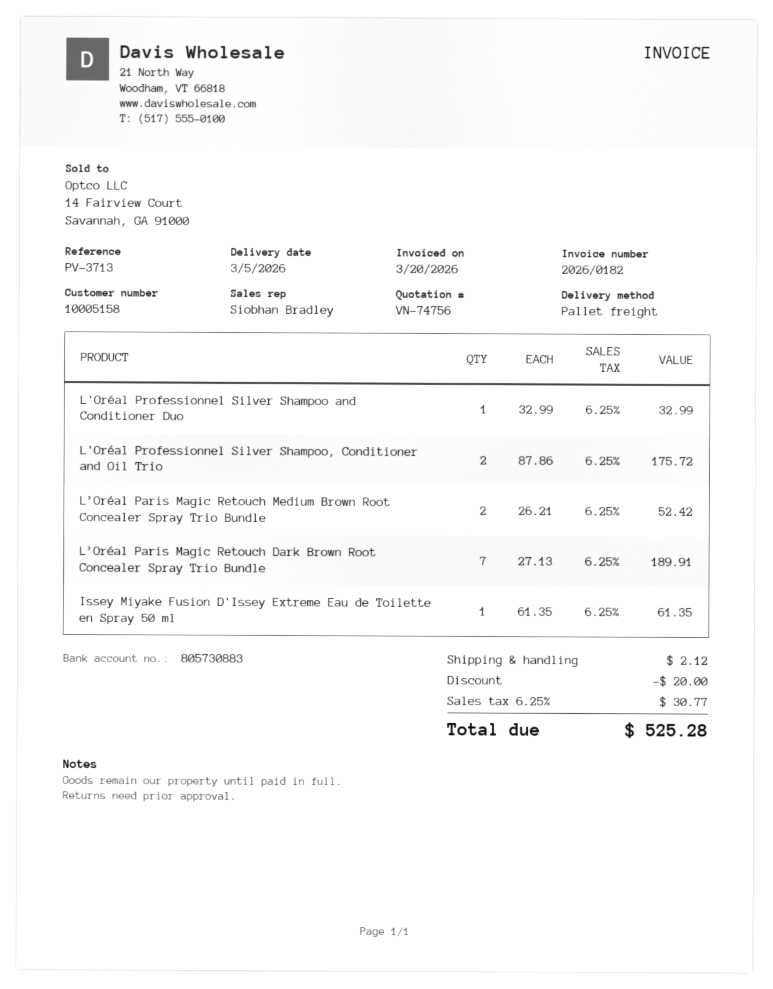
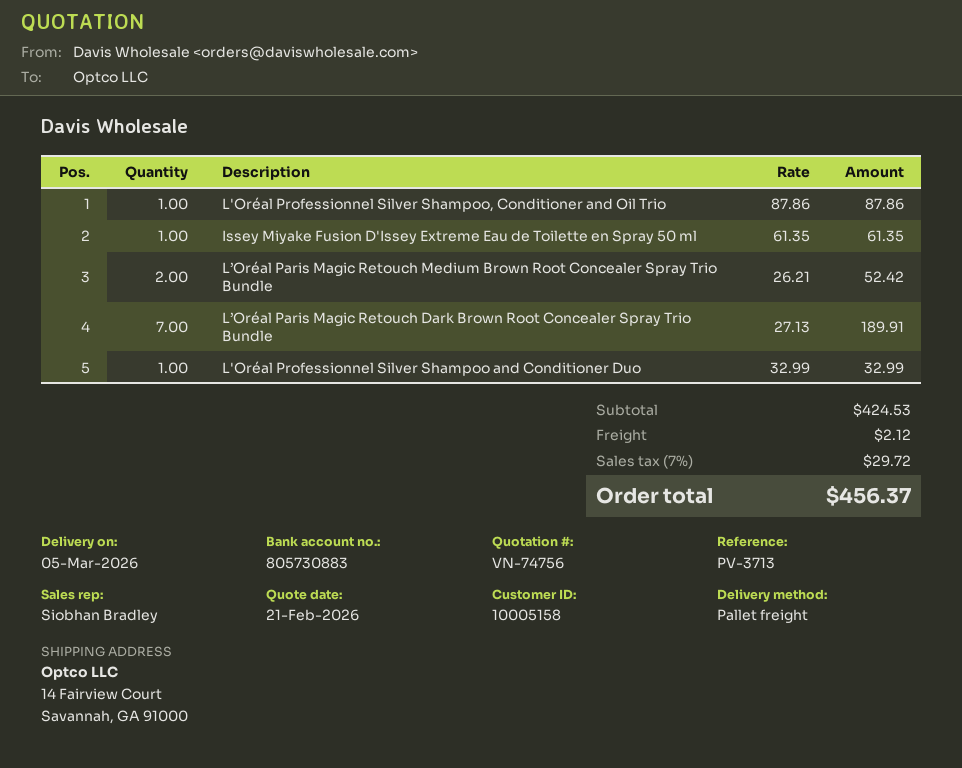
L'Oréal Professionnel Silver Shampoo, Conditioner and Oil Trio: 2 x 87.86 = 175.72 -> 1 x 87.86 = 87.86
discount: 20.00 -> none
tax: 6.25% = 30.77 -> 7% = 29.72
total: 525.28 -> 456.37

